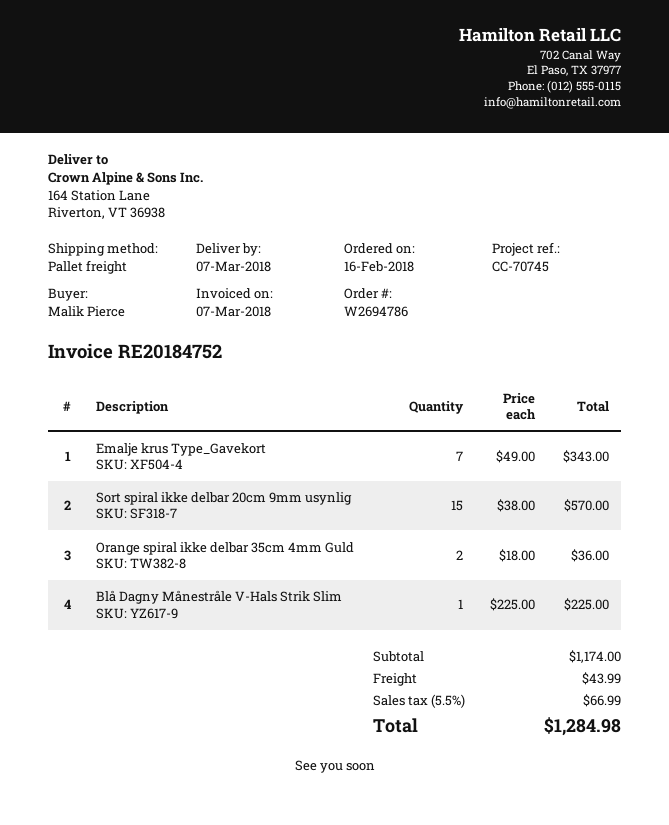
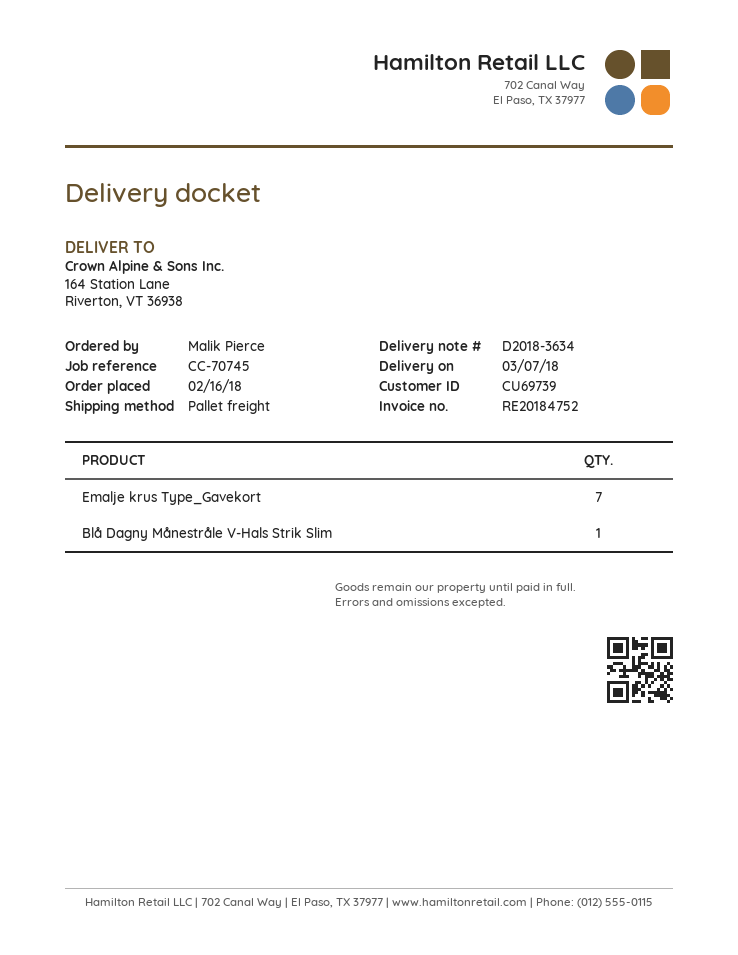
Sort spiral ikke delbar 20cm 9mm usynlig: 15 -> none
Orange spiral ikke delbar 35cm 4mm Guld: 2 -> none

